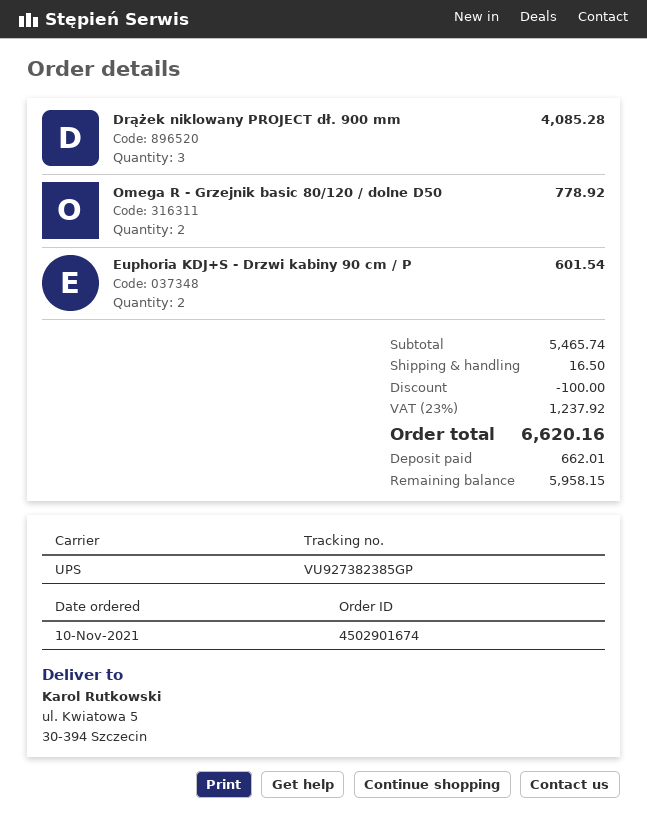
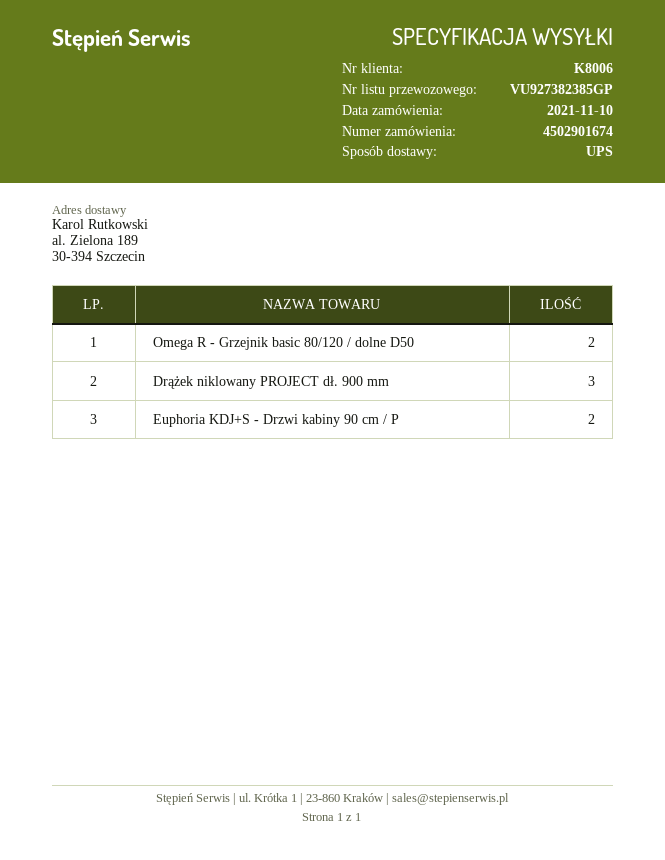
ship to: ul. Kwiatowa 5, 30-394 Szczecin -> al. Zielona 189, 30-394 Szczecin

